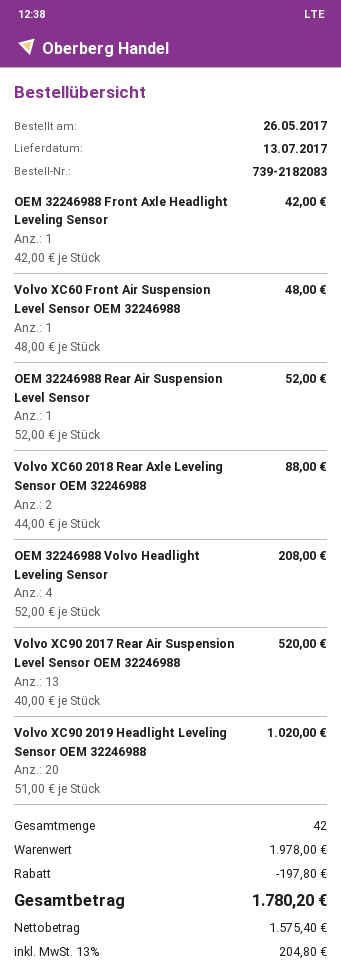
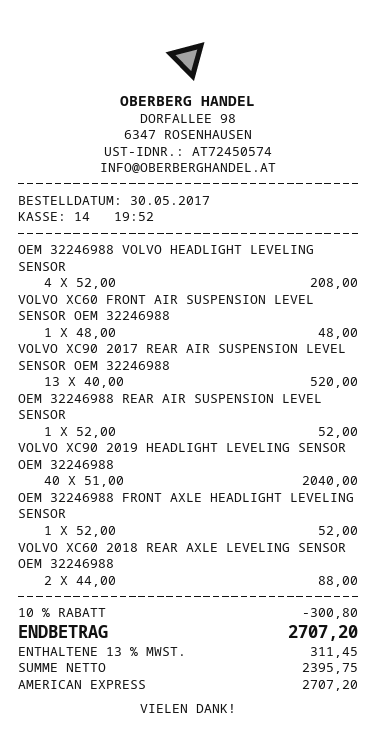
order date: 2017-05-26 -> 2017-05-30
OEM 32246988 Front Axle Headlight Leveling Sensor: 1 x 42.00 = 42.00 -> 1 x 52.00 = 52.00
Volvo XC90 2019 Headlight Leveling Sensor OEM 32246988: 20 x 51.00 = 1020.00 -> 40 x 51.00 = 2040.00
discount: 197.80 -> 300.80
net: 1575.40 -> 2395.75
tax: 13% = 204.80 -> 13% = 311.45
total: 1780.20 -> 2707.20

